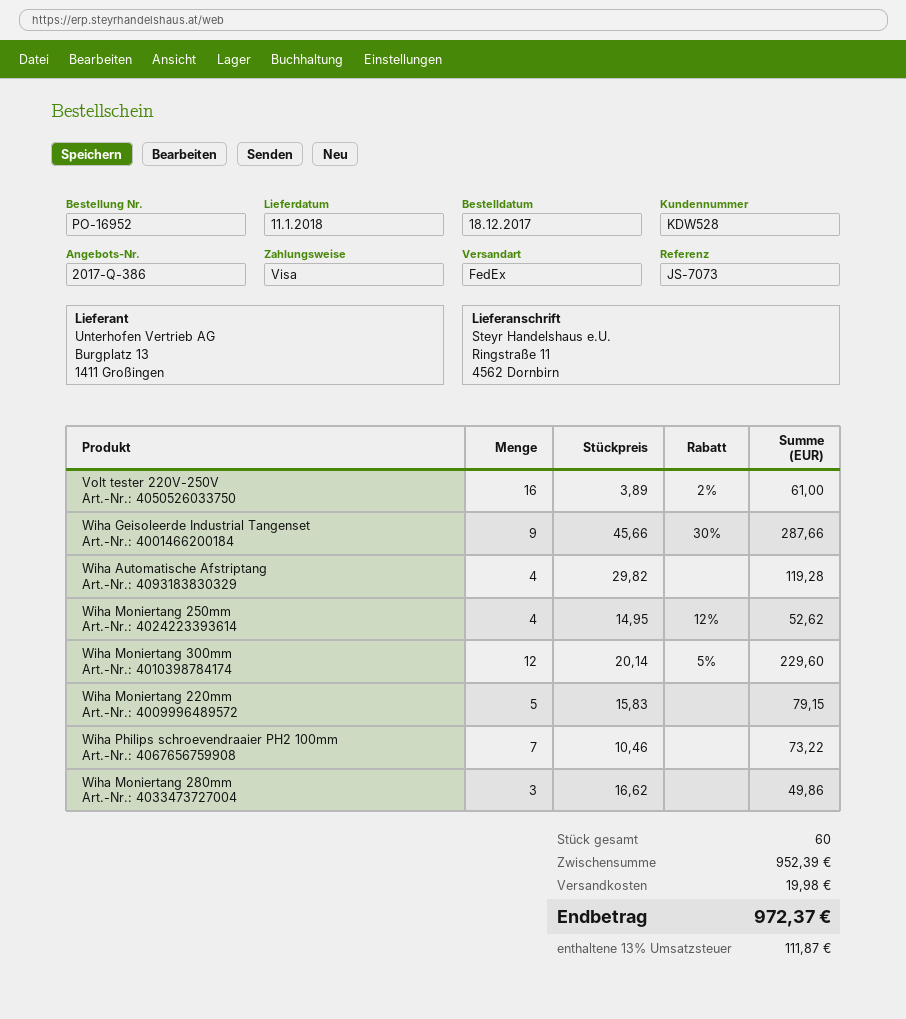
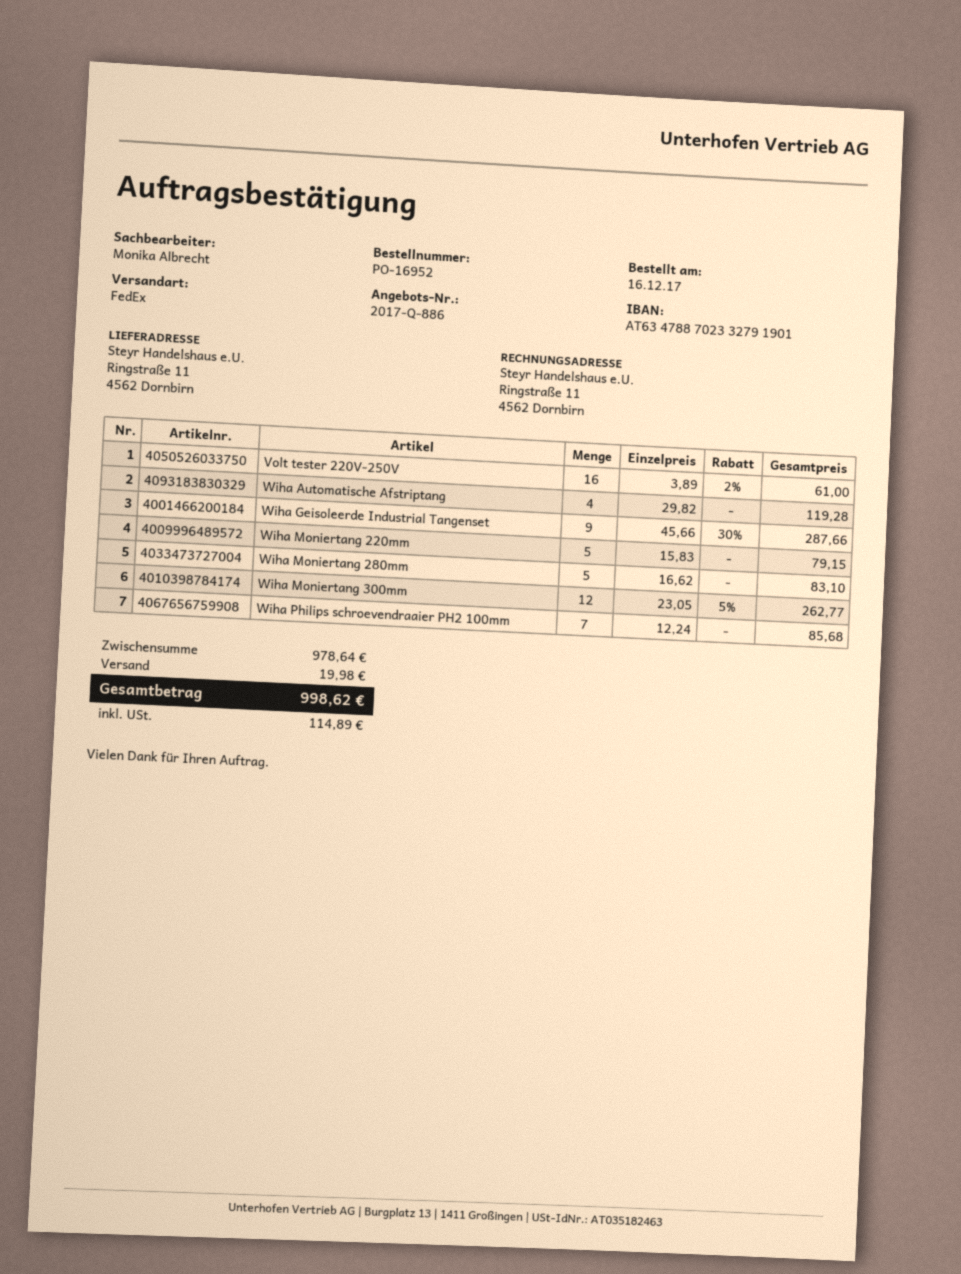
quote number: 2017-Q-386 -> 2017-Q-886
order date: 2017-12-18 -> 2017-12-16
Wiha Moniertang 250mm: 4 x 14.95 - 12% = 52.62 -> none
Wiha Moniertang 300mm: 12 x 20.14 - 5% = 229.60 -> 12 x 23.05 - 5% = 262.77
Wiha Philips schroevendraaier PH2 100mm: 7 x 10.46 = 73.22 -> 7 x 12.24 = 85.68
Wiha Moniertang 280mm: 3 x 16.62 = 49.86 -> 5 x 16.62 = 83.10
subtotal: 952.39 -> 978.64
tax: 111.87 -> 114.89
total: 972.37 -> 998.62

